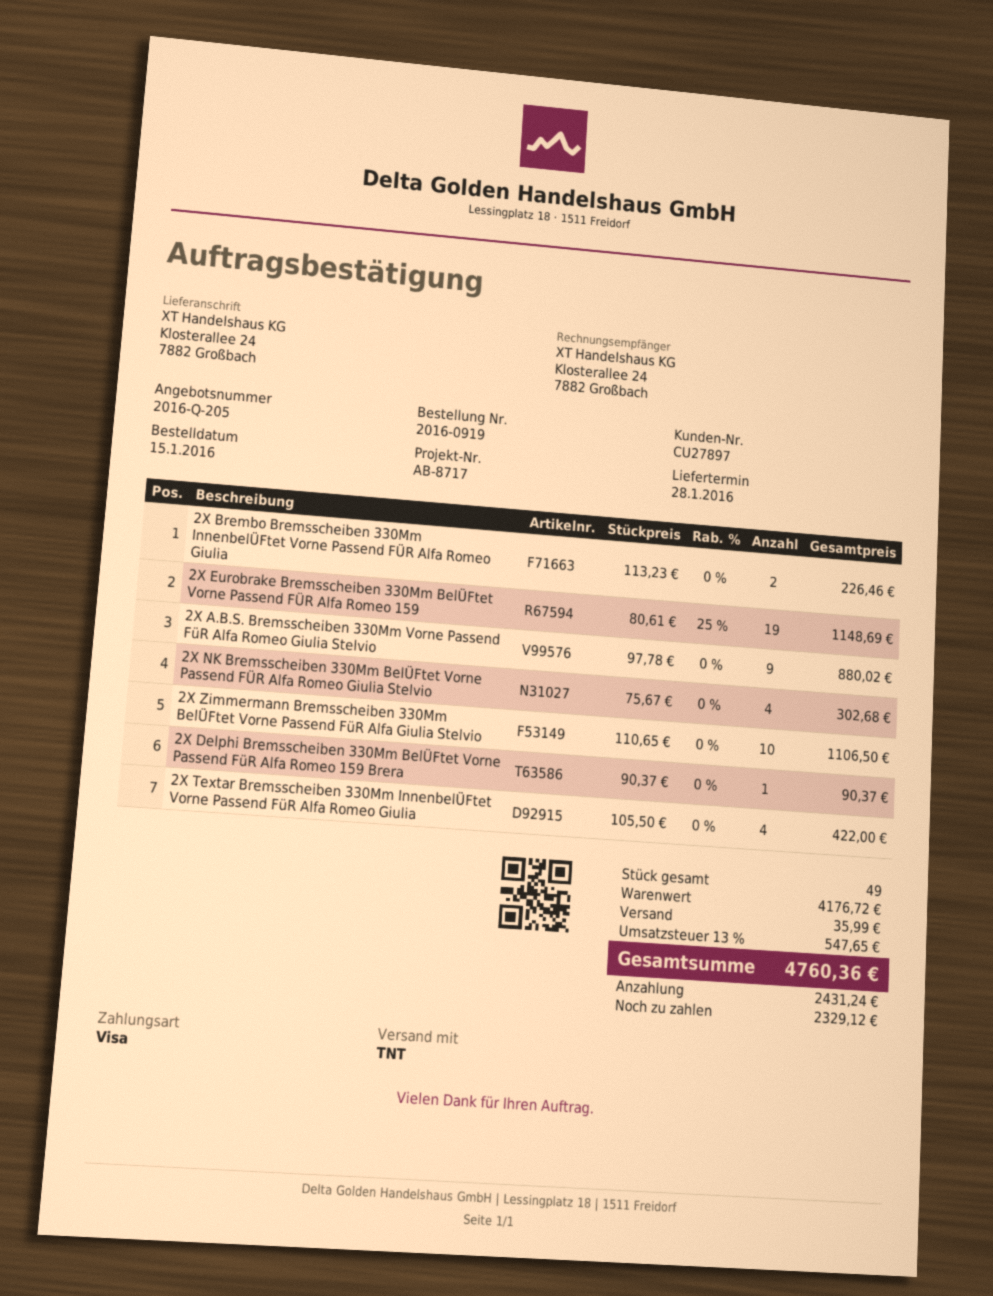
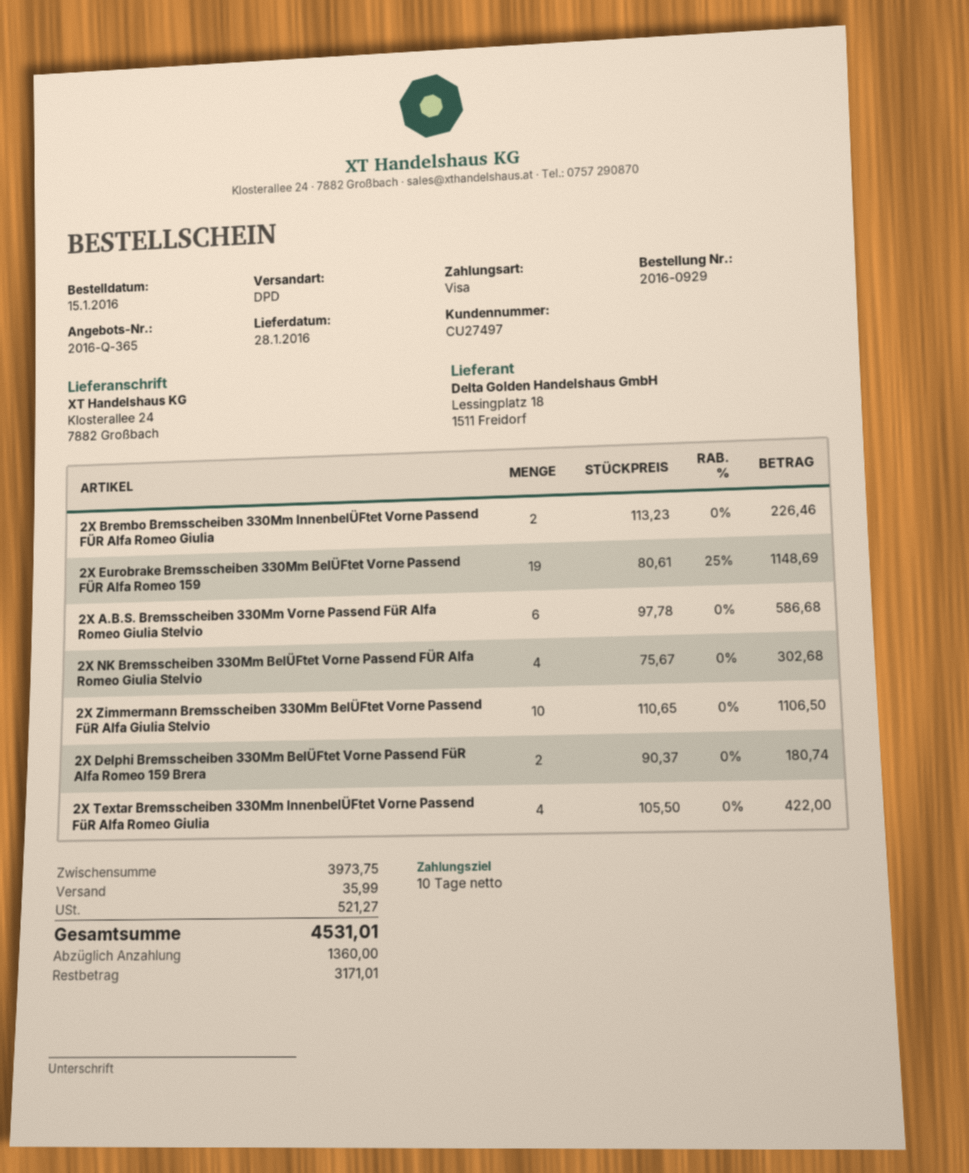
quote number: 2016-Q-205 -> 2016-Q-365
order number: 2016-0919 -> 2016-0929
customer number: CU27897 -> CU27497
shipping method: TNT -> DPD
2X A.B.S. Bremsscheiben 330Mm Vorne Passend FüR Alfa Romeo Giulia Stelvio: 9 x 97.78 = 880.02 -> 6 x 97.78 = 586.68
2X Delphi Bremsscheiben 330Mm BelÜFtet Vorne Passend FüR Alfa Romeo 159 Brera: 1 x 90.37 = 90.37 -> 2 x 90.37 = 180.74
subtotal: 4176.72 -> 3973.75
tax: 547.65 -> 521.27
total: 4760.36 -> 4531.01
deposit: 2431.24 -> 1360.00
balance: 2329.12 -> 3171.01

